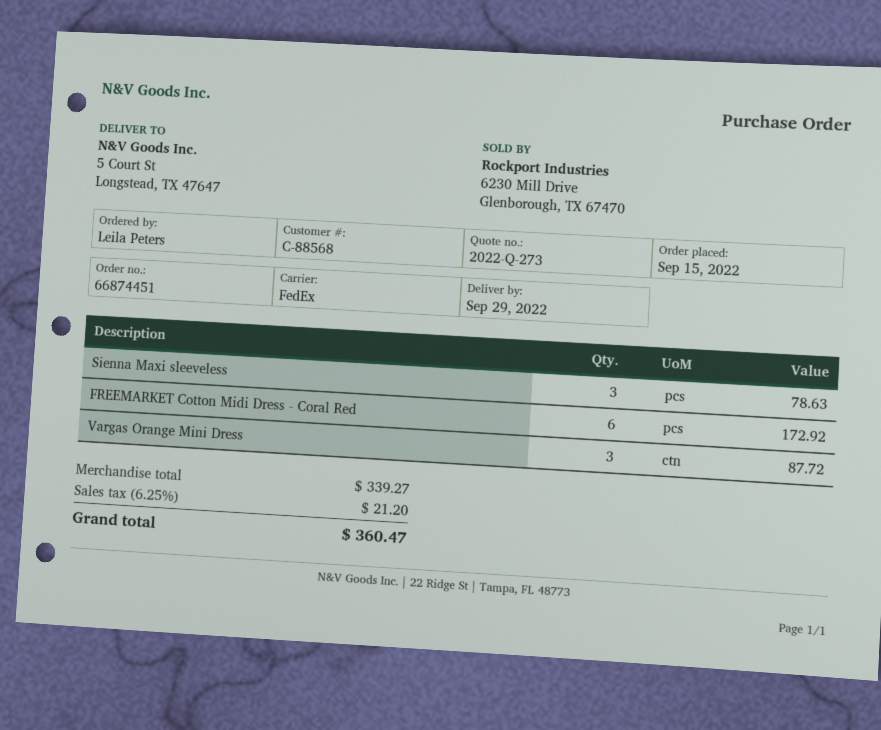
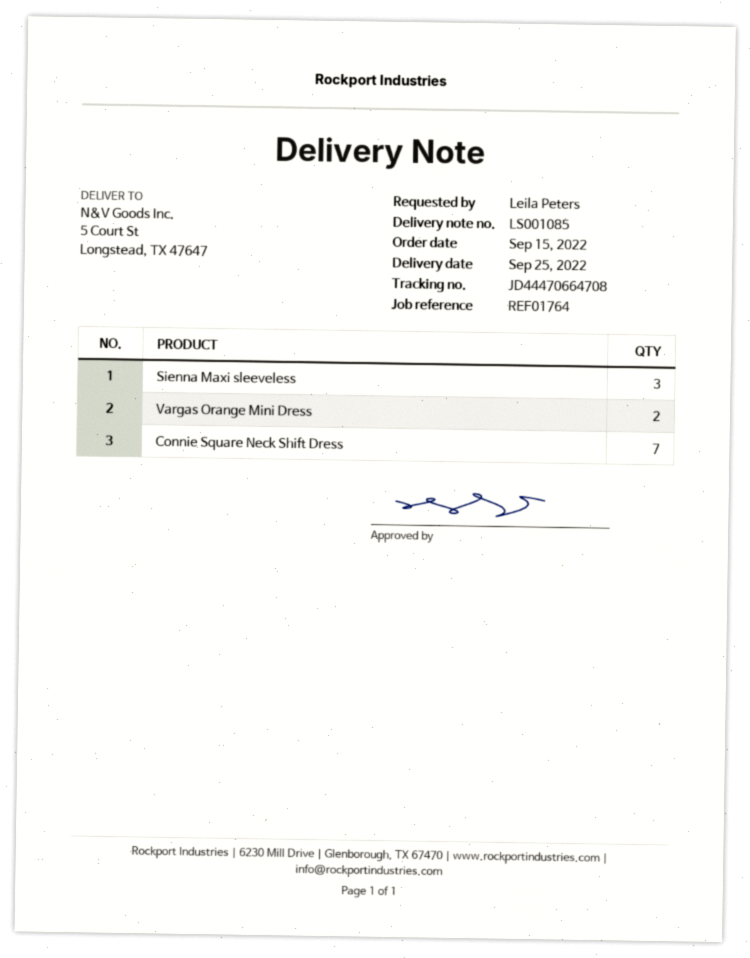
delivery date: 2022-09-29 -> 2022-09-25
FREEMARKET Cotton Midi Dress - Coral Red: 6 -> none
Vargas Orange Mini Dress: 3 -> 2
Connie Square Neck Shift Dress: none -> 7

